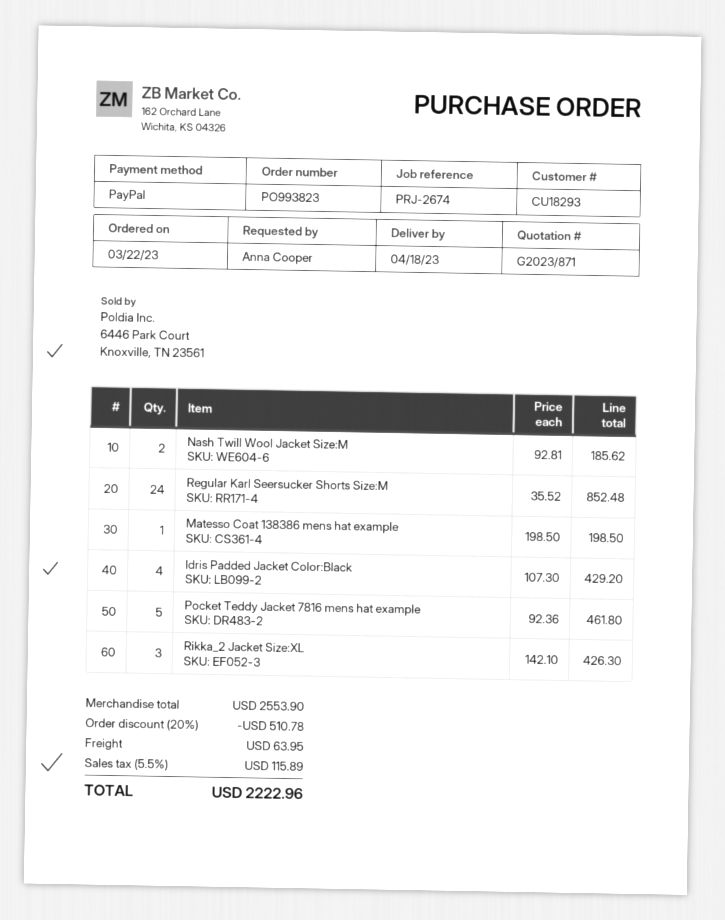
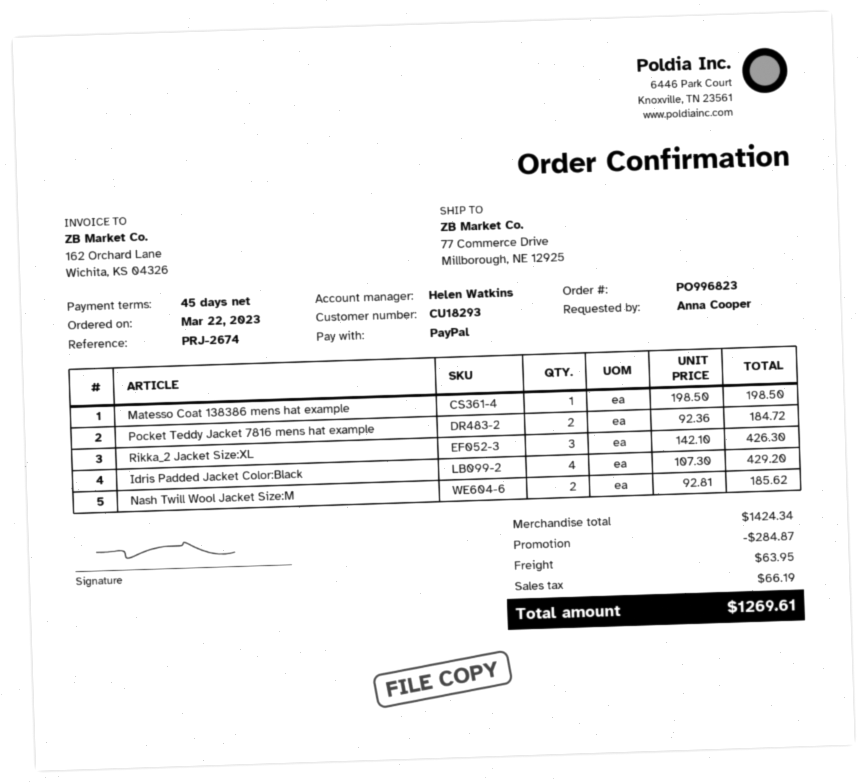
order number: PO993823 -> PO996823
Regular Karl Seersucker Shorts Size:M: 24 x 35.52 = 852.48 -> none
Pocket Teddy Jacket 7816 mens hat example: 5 x 92.36 = 461.80 -> 2 x 92.36 = 184.72
subtotal: 2553.90 -> 1424.34
discount: 510.78 -> 284.87
tax: 115.89 -> 66.19
total: 2222.96 -> 1269.61

